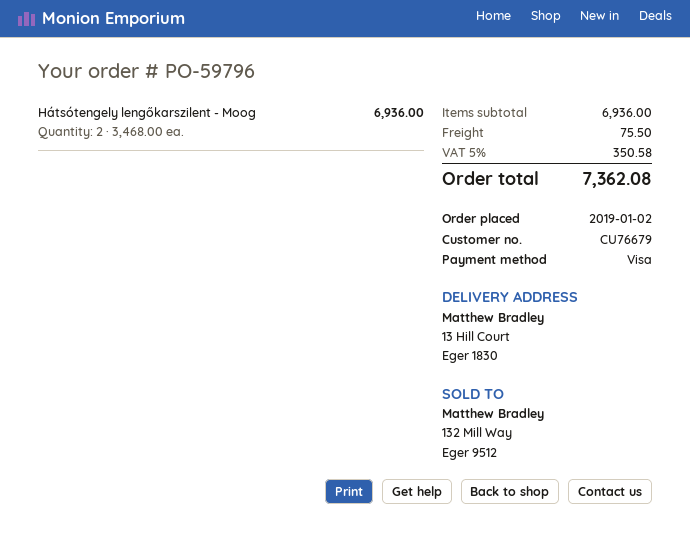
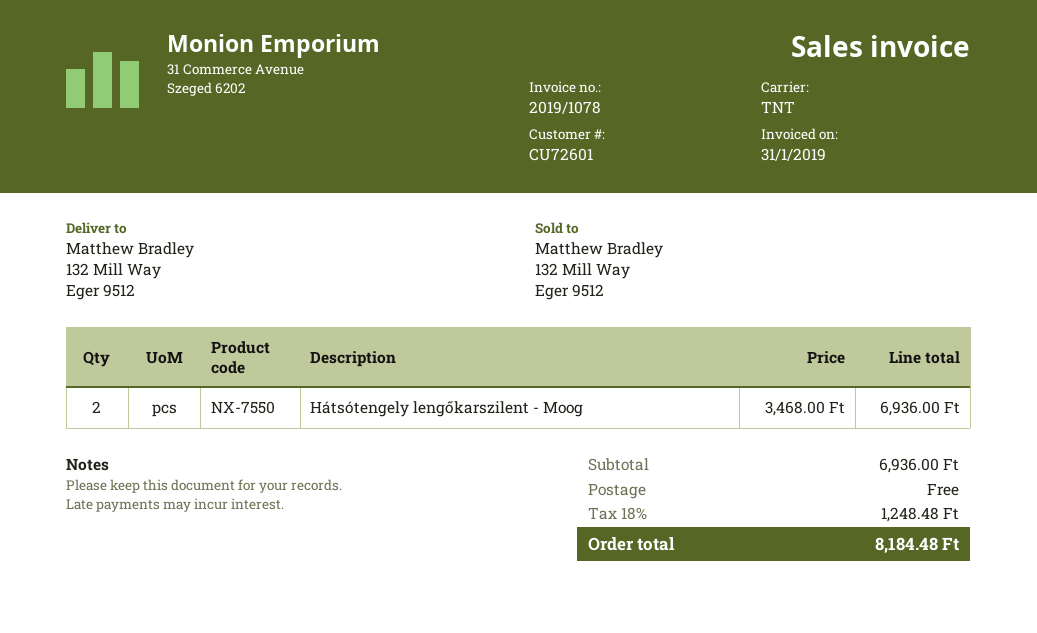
customer number: CU76679 -> CU72601
ship to: 13 Hill Court, Eger 1830 -> 132 Mill Way, Eger 9512
shipping: 75.50 -> 0.00
tax: 5% = 350.58 -> 18% = 1248.48
total: 7362.08 -> 8184.48

